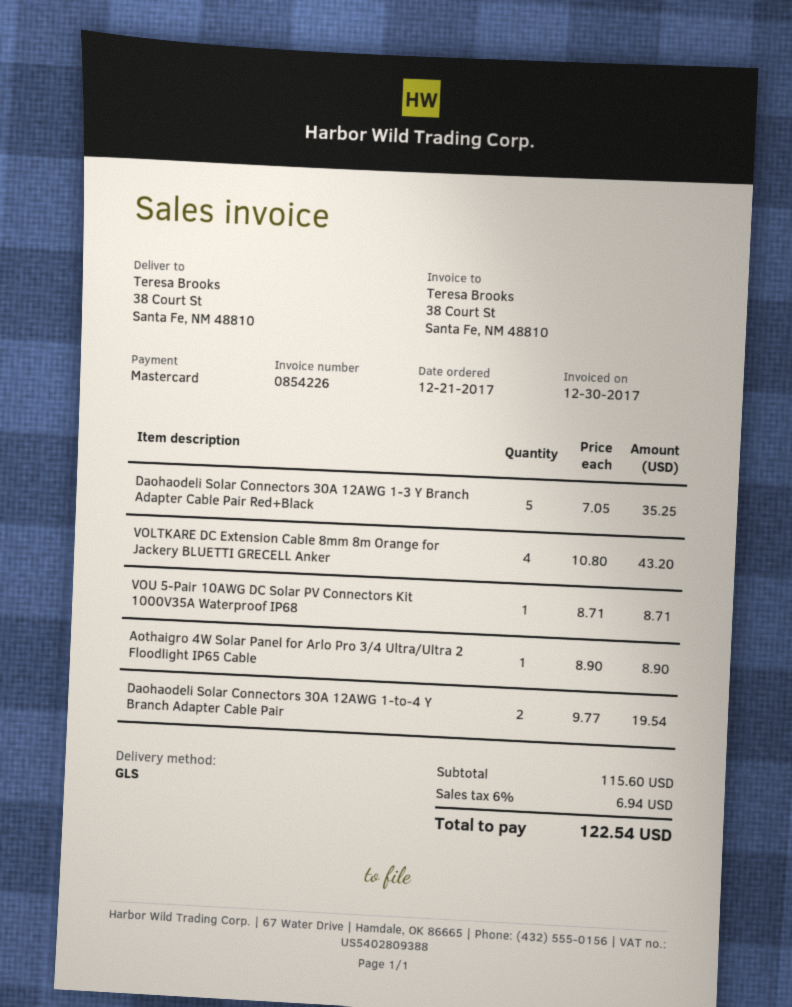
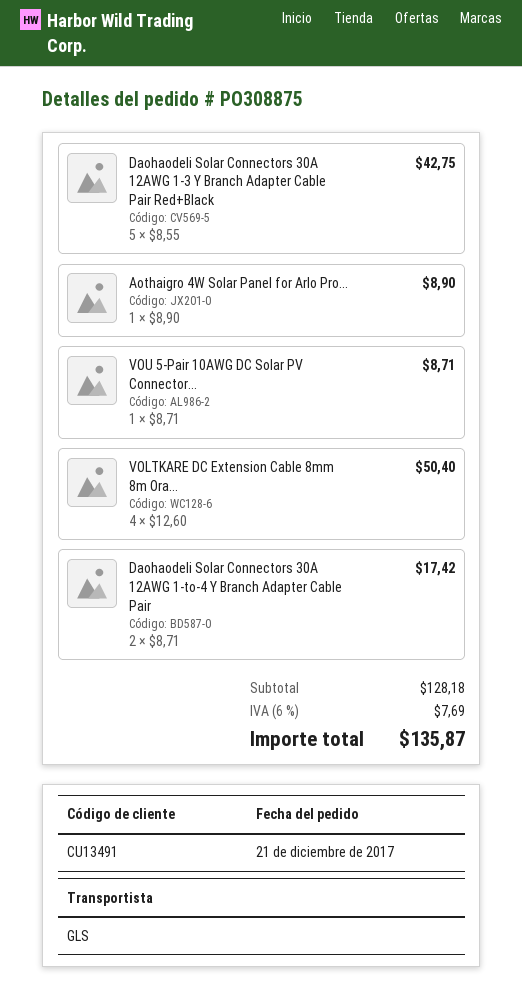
Daohaodeli Solar Connectors 30A 12AWG 1-3 Y Branch Adapter Cable Pair Red+Black: 5 x 7.05 = 35.25 -> 5 x 8.55 = 42.75
VOLTKARE DC Extension Cable 8mm 8m Orange for Jackery BLUETTI GRECELL Anker: 4 x 10.80 = 43.20 -> 4 x 12.60 = 50.40
Daohaodeli Solar Connectors 30A 12AWG 1-to-4 Y Branch Adapter Cable Pair: 2 x 9.77 = 19.54 -> 2 x 8.71 = 17.42
subtotal: 115.60 -> 128.18
tax: 6% = 6.94 -> 6% = 7.69
total: 122.54 -> 135.87

